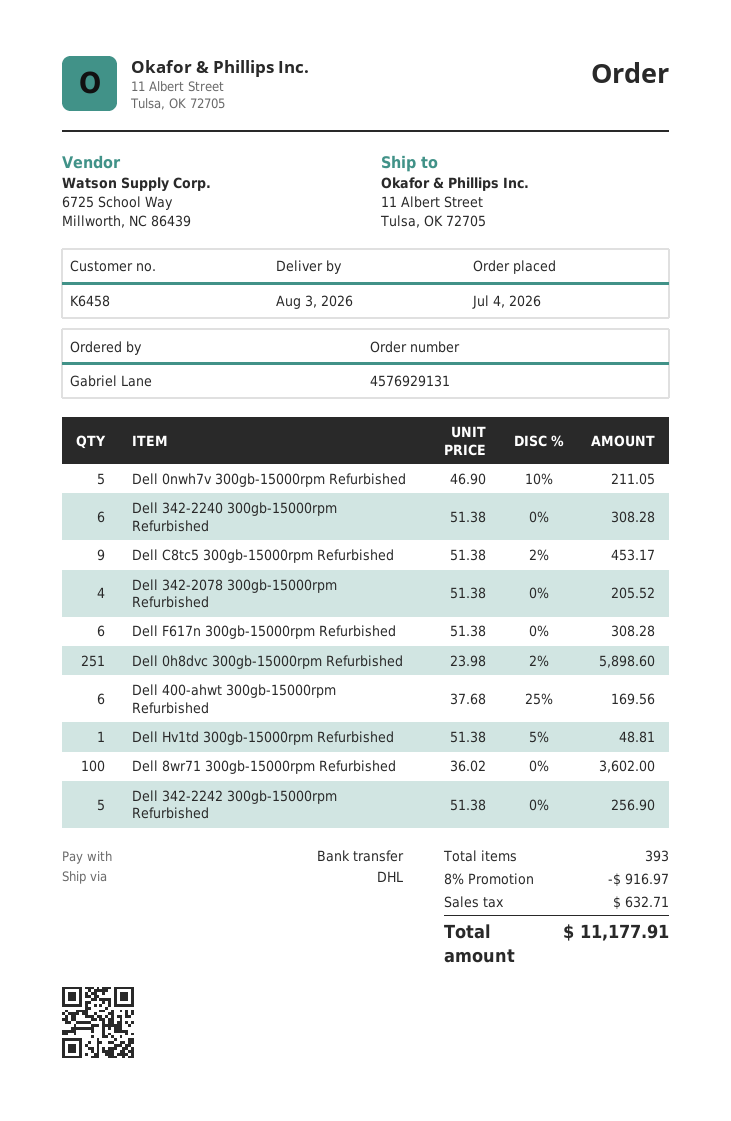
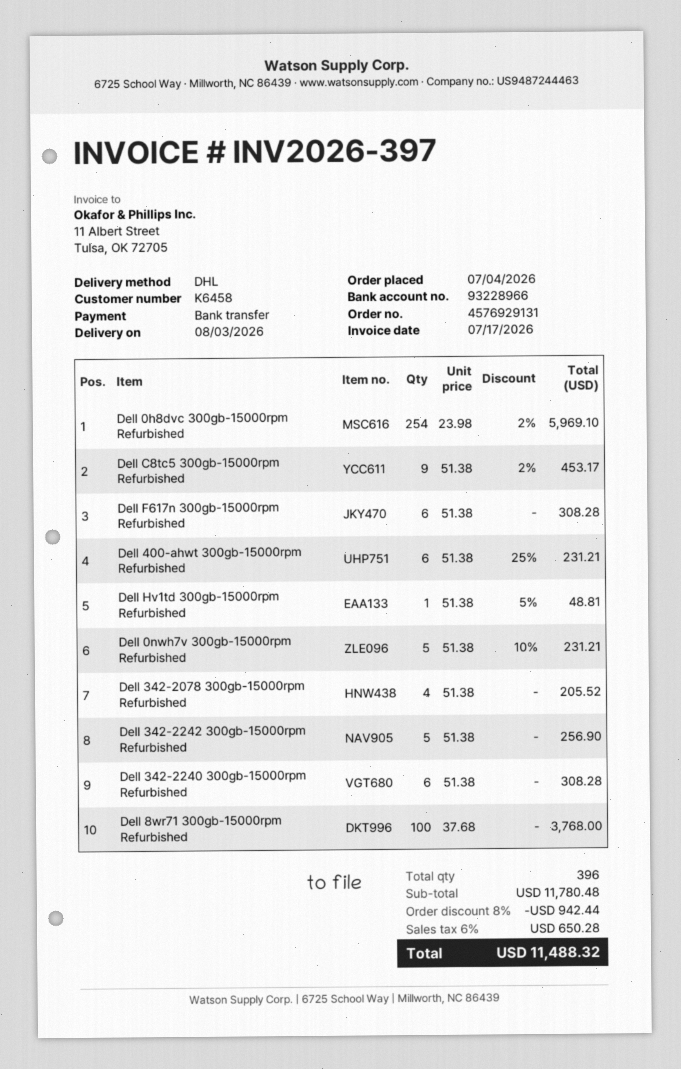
Dell 0nwh7v 300gb-15000rpm Refurbished: 5 x 46.90 - 10% = 211.05 -> 5 x 51.38 - 10% = 231.21
Dell 0h8dvc 300gb-15000rpm Refurbished: 251 x 23.98 - 2% = 5898.60 -> 254 x 23.98 - 2% = 5969.10
Dell 400-ahwt 300gb-15000rpm Refurbished: 6 x 37.68 - 25% = 169.56 -> 6 x 51.38 - 25% = 231.21
Dell 8wr71 300gb-15000rpm Refurbished: 100 x 36.02 = 3602.00 -> 100 x 37.68 = 3768.00
total quantity: 393 -> 396
discount: 8% = 916.97 -> 8% = 942.44
tax: 632.71 -> 650.28
total: 11177.91 -> 11488.32

